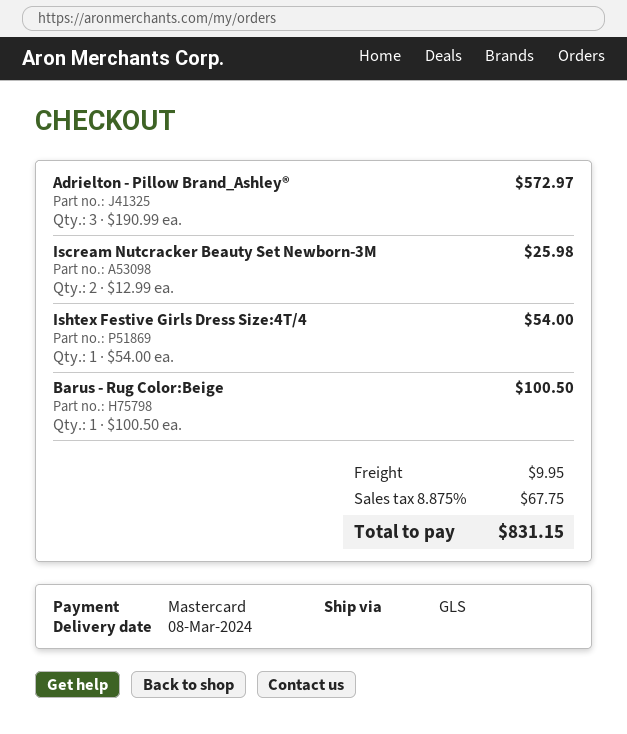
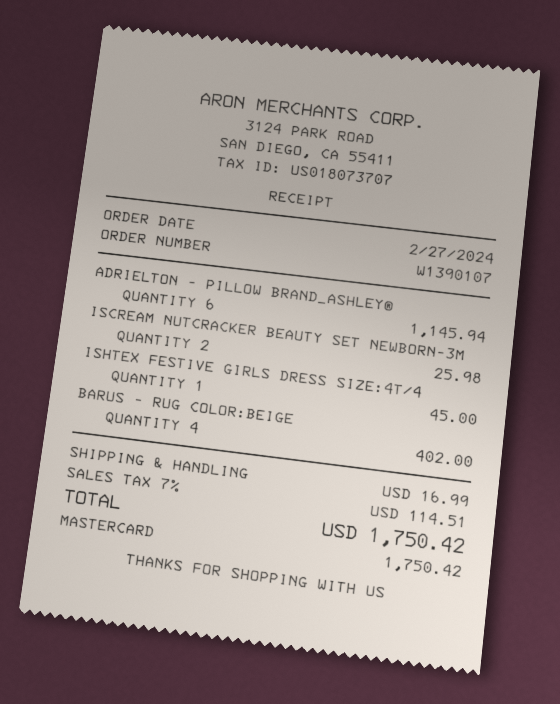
Adrielton - Pillow Brand_Ashley®: 3 for 572.97 -> 6 for 1145.94
Ishtex Festive Girls Dress Size:4T/4: 1 for 54.00 -> 1 for 45.00
Barus - Rug Color:Beige: 1 for 100.50 -> 4 for 402.00
shipping: 9.95 -> 16.99
tax: 8.875% = 67.75 -> 7% = 114.51
total: 831.15 -> 1750.42

